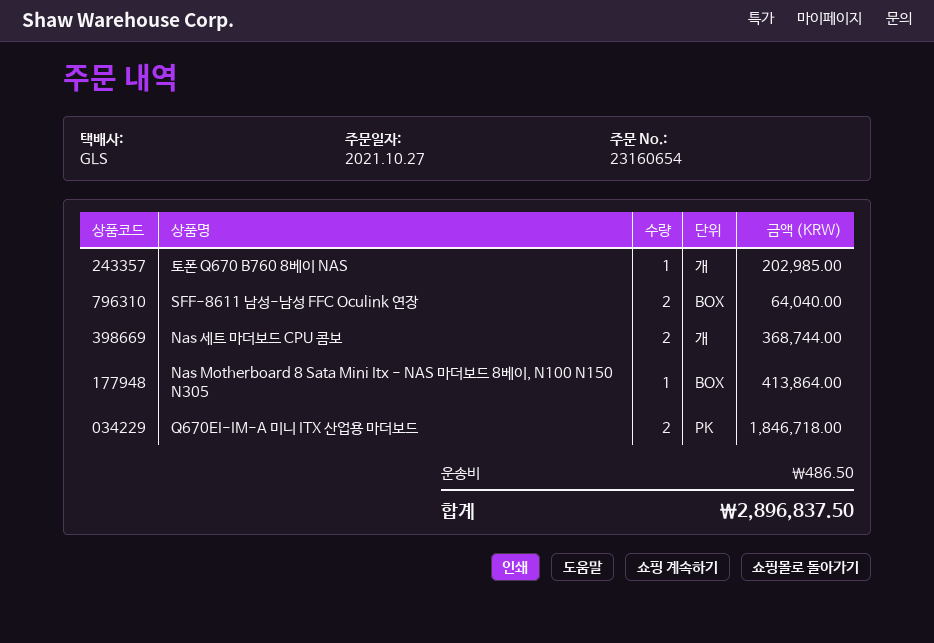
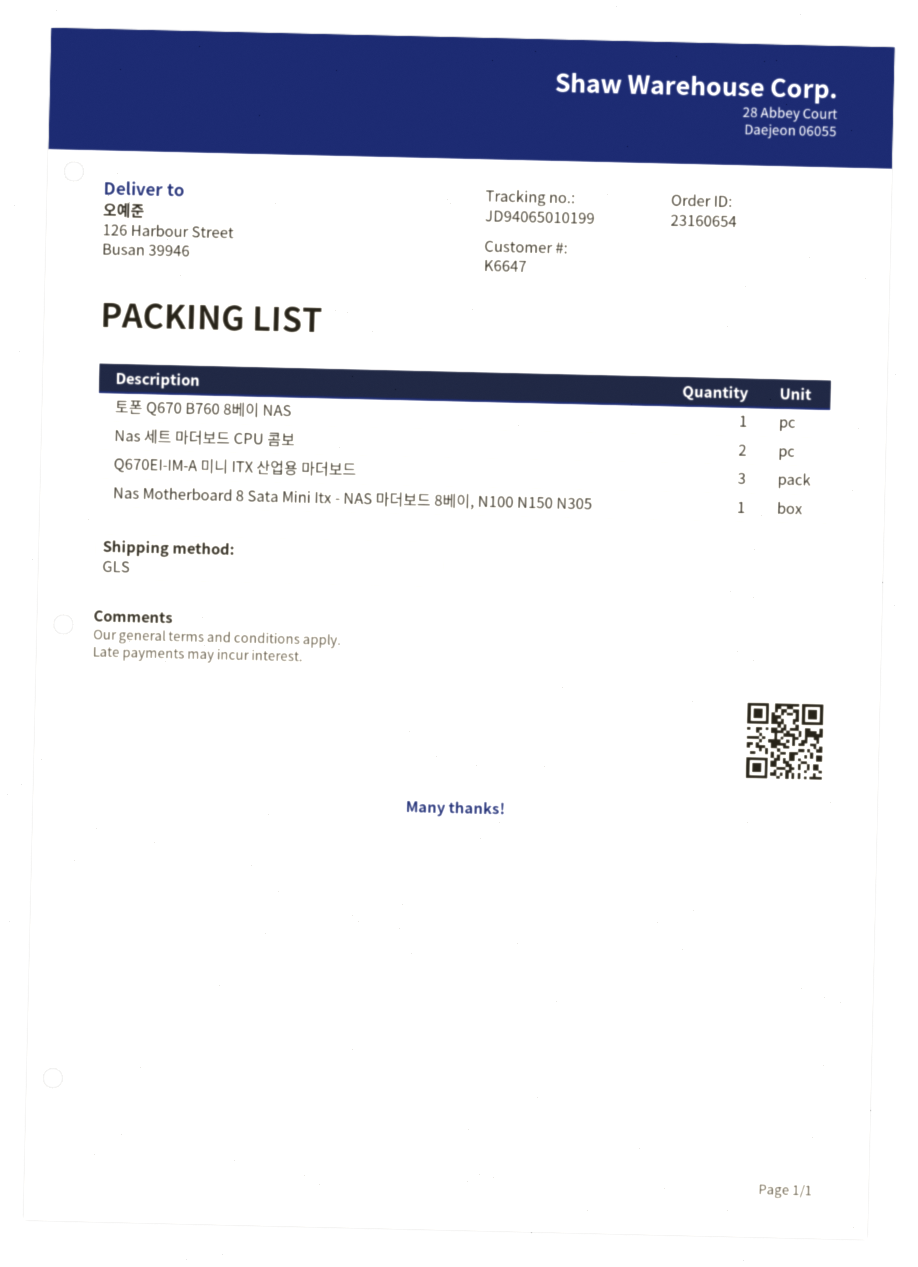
SFF-8611 남성-남성 FFC Oculink 연장: 2 -> none
Q670EI-IM-A 미니 ITX 산업용 마더보드: 2 -> 3

